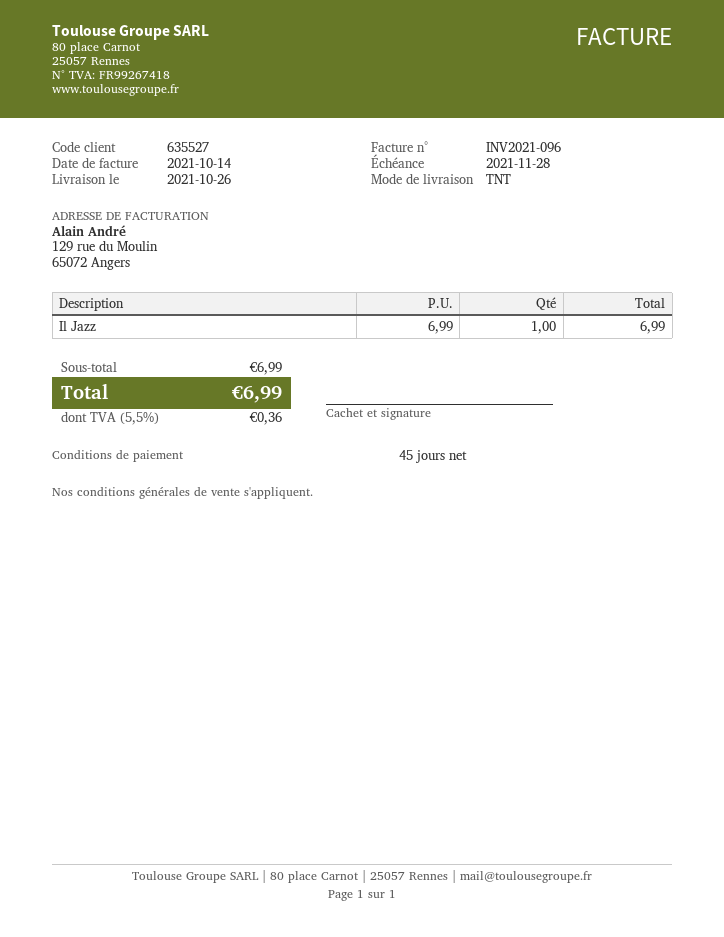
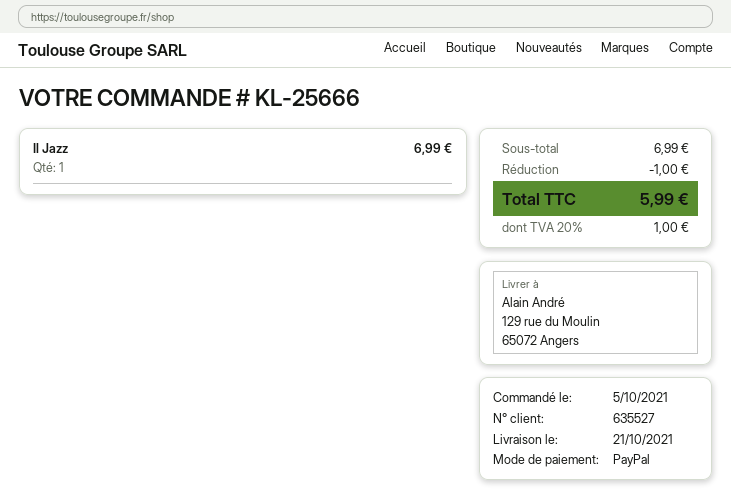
delivery date: 2021-10-26 -> 2021-10-21
discount: none -> 1.00
tax: 5.5% = 0.36 -> 20% = 1.00
total: 6.99 -> 5.99

